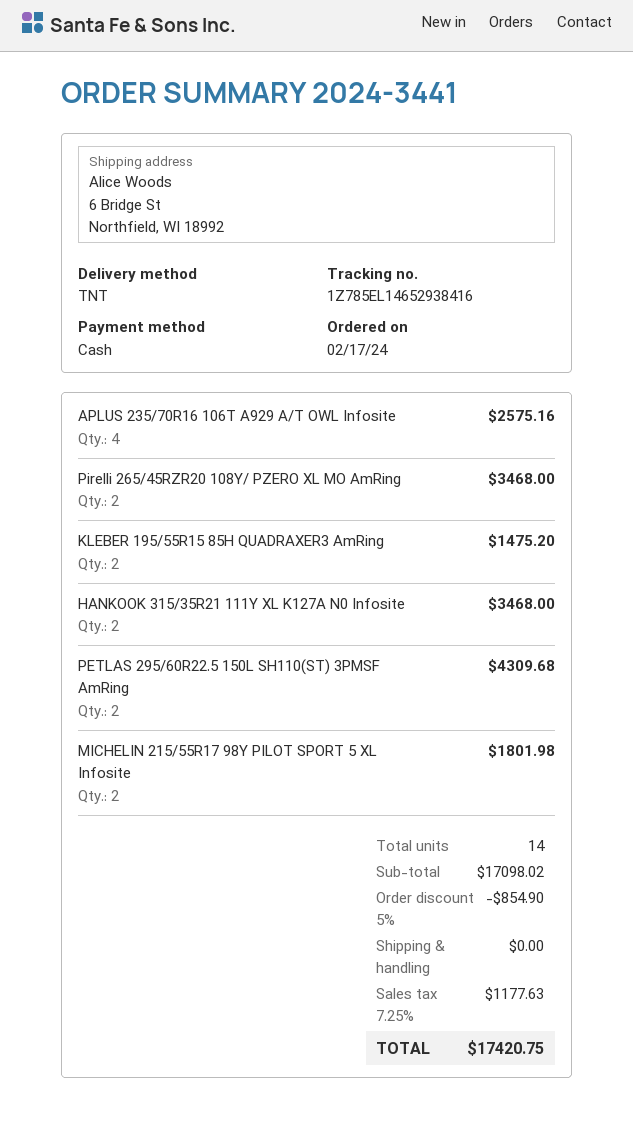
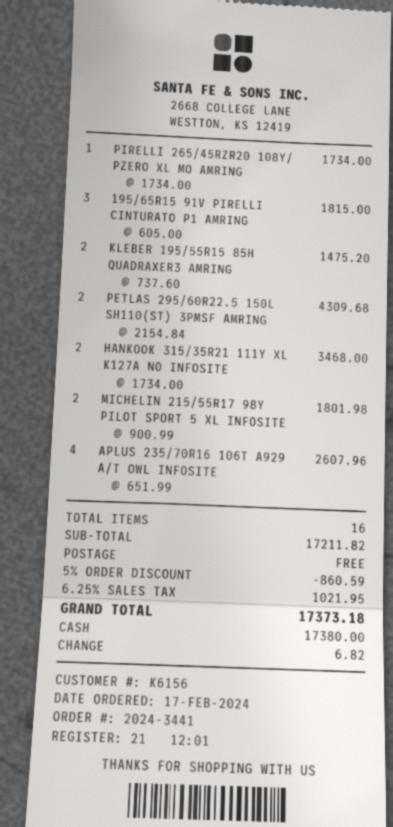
APLUS 235/70R16 106T A929 A/T OWL Infosite: 4 for 2575.16 -> 4 for 2607.96
Pirelli 265/45RZR20 108Y/ PZERO XL MO AmRing: 2 for 3468.00 -> 1 for 1734.00
195/65R15 91V PIRELLI CINTURATO P1 AMRING: none -> 3 for 1815.00
total quantity: 14 -> 16
subtotal: 17098.02 -> 17211.82
discount: 5% = 854.90 -> 5% = 860.59
tax: 7.25% = 1177.63 -> 6.25% = 1021.95
total: 17420.75 -> 17373.18

